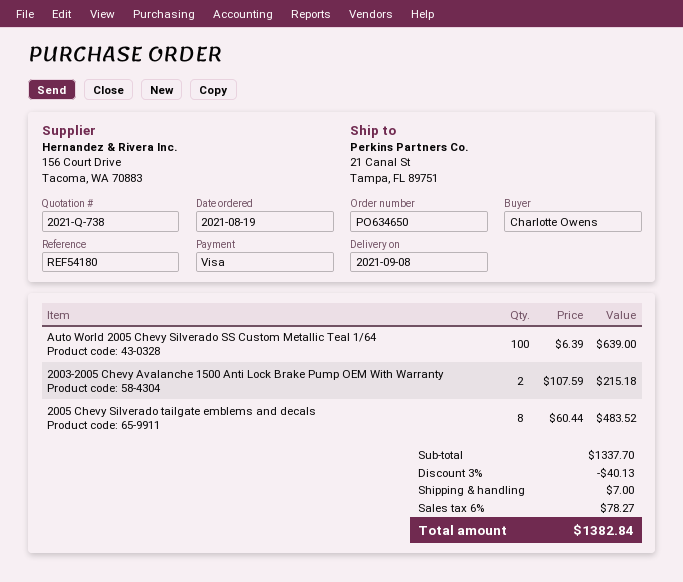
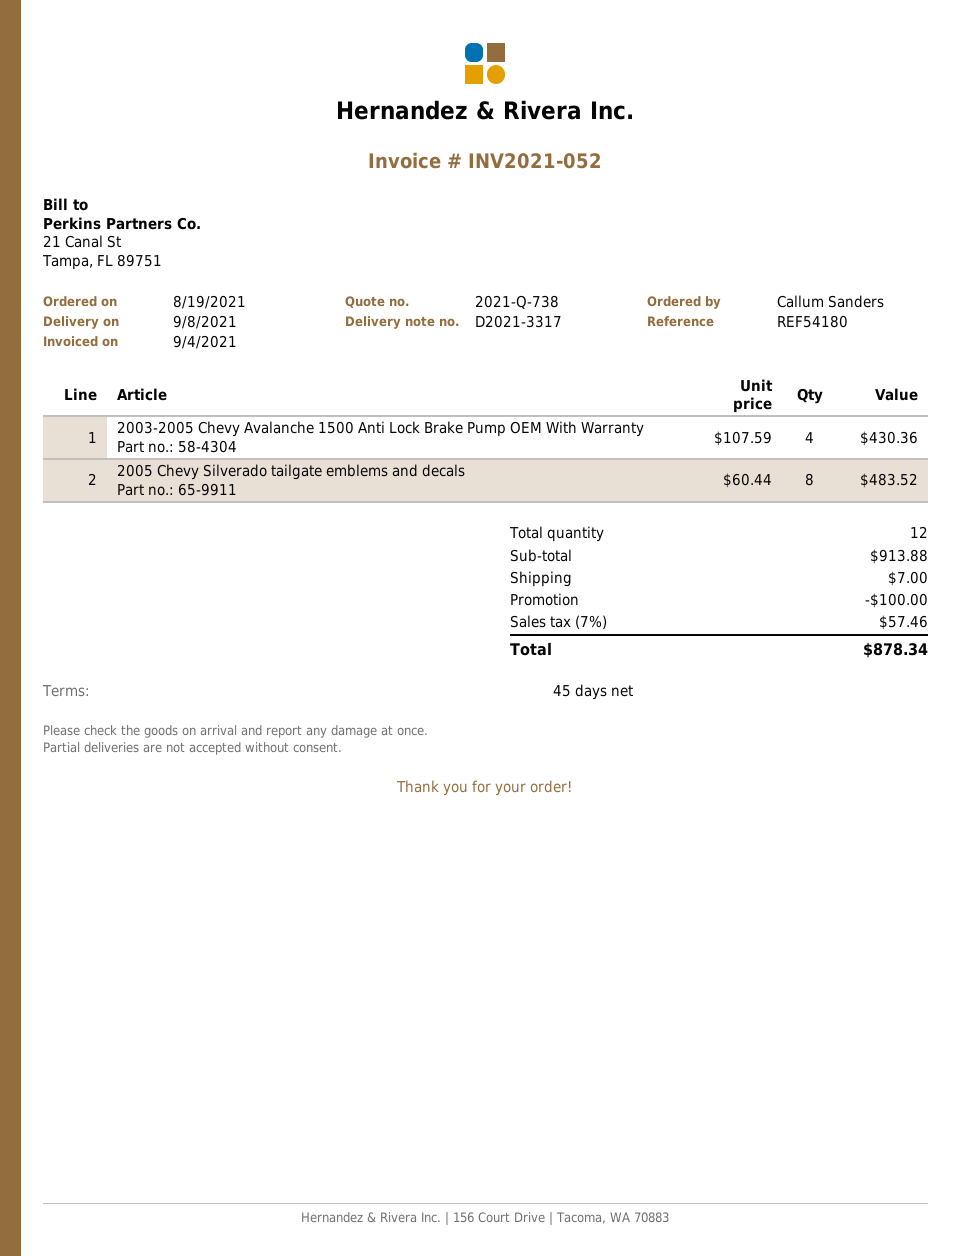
ordered by: Charlotte Owens -> Callum Sanders
Auto World 2005 Chevy Silverado SS Custom Metallic Teal 1/64: 100 x 6.39 = 639.00 -> none
2003-2005 Chevy Avalanche 1500 Anti Lock Brake Pump OEM With Warranty: 2 x 107.59 = 215.18 -> 4 x 107.59 = 430.36
subtotal: 1337.70 -> 913.88
discount: 40.13 -> 100.00
tax: 6% = 78.27 -> 7% = 57.46
total: 1382.84 -> 878.34

